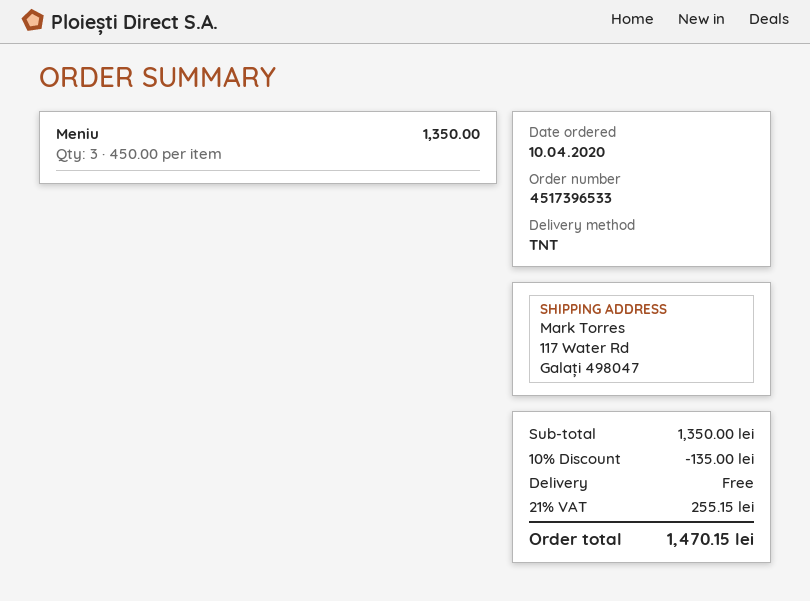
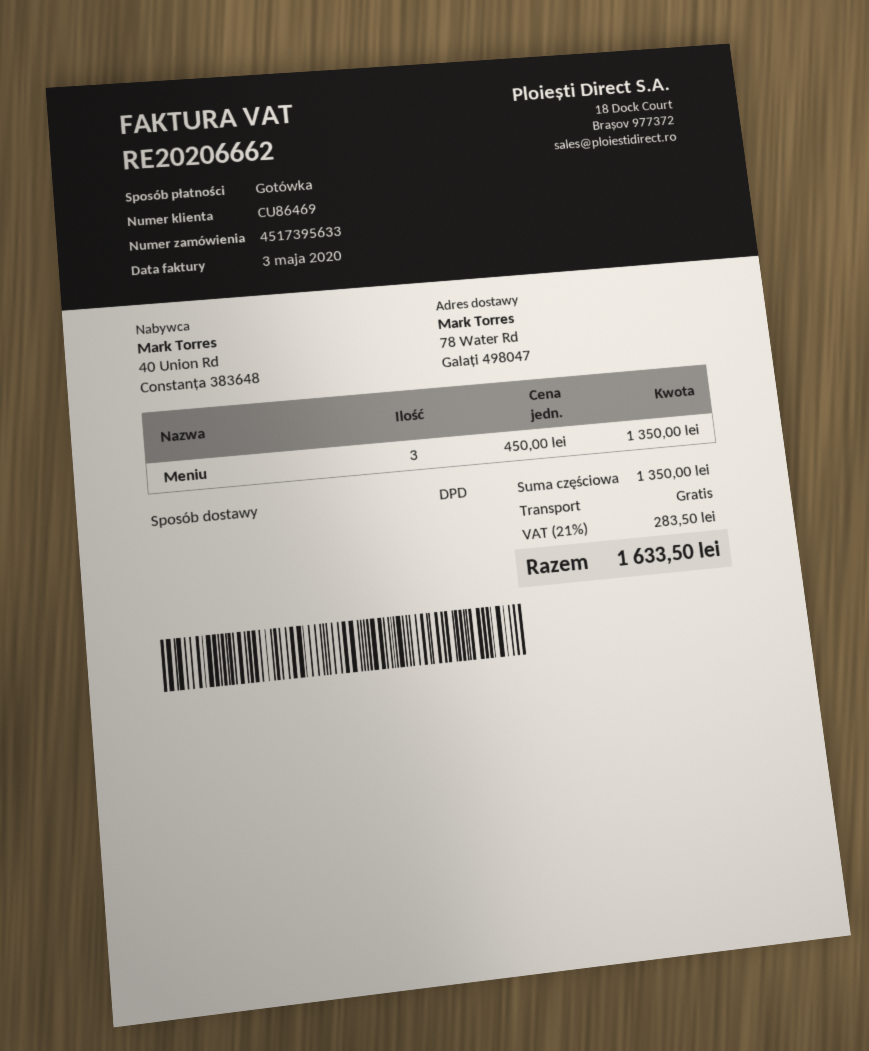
order number: 4517396533 -> 4517395633
shipping method: TNT -> DPD
ship to: 117 Water Rd, Galați 498047 -> 78 Water Rd, Galați 498047
discount: 10% = 135.00 -> none
tax: 21% = 255.15 -> 21% = 283.50
total: 1470.15 -> 1633.50

